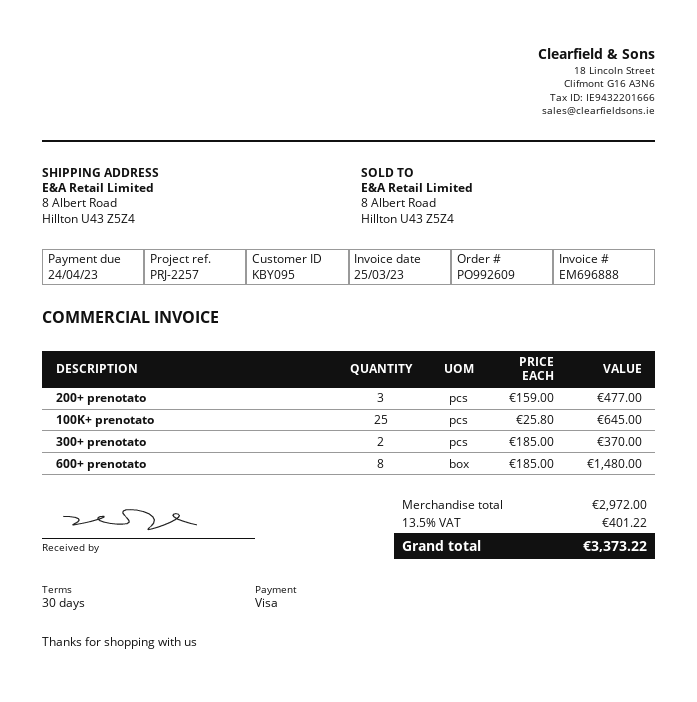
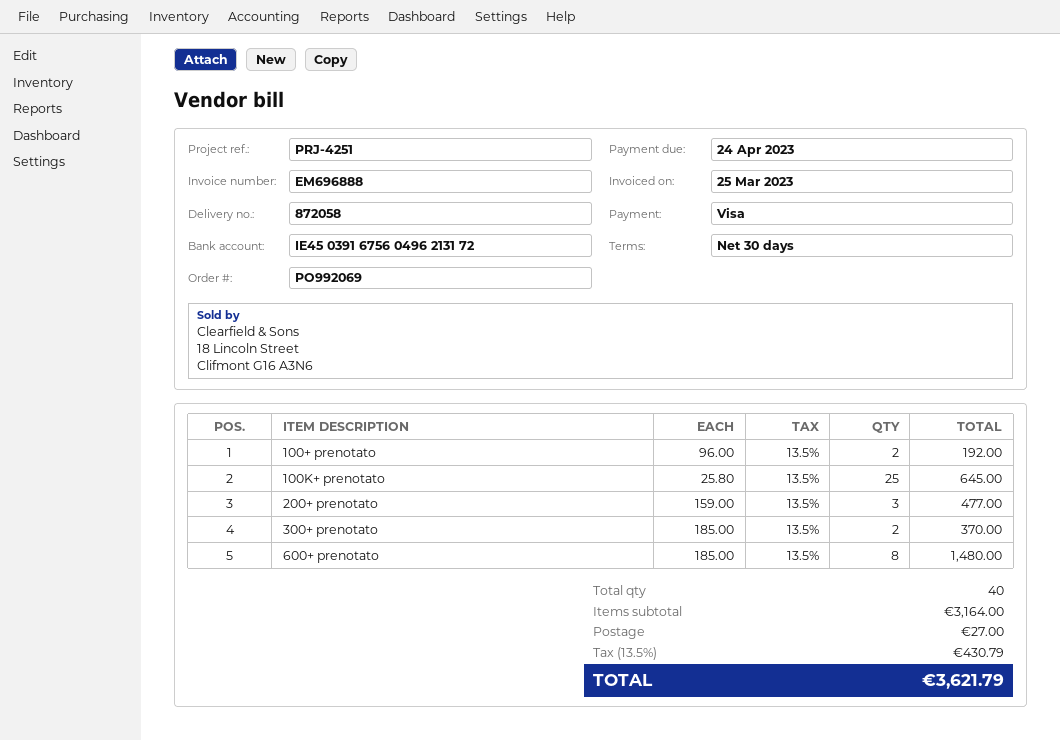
order number: PO992609 -> PO992069
reference: PRJ-2257 -> PRJ-4251
100+ prenotato: none -> 2 x 96.00 = 192.00
subtotal: 2972.00 -> 3164.00
shipping: none -> 27.00
tax: 13.5% = 401.22 -> 13.5% = 430.79
total: 3373.22 -> 3621.79

